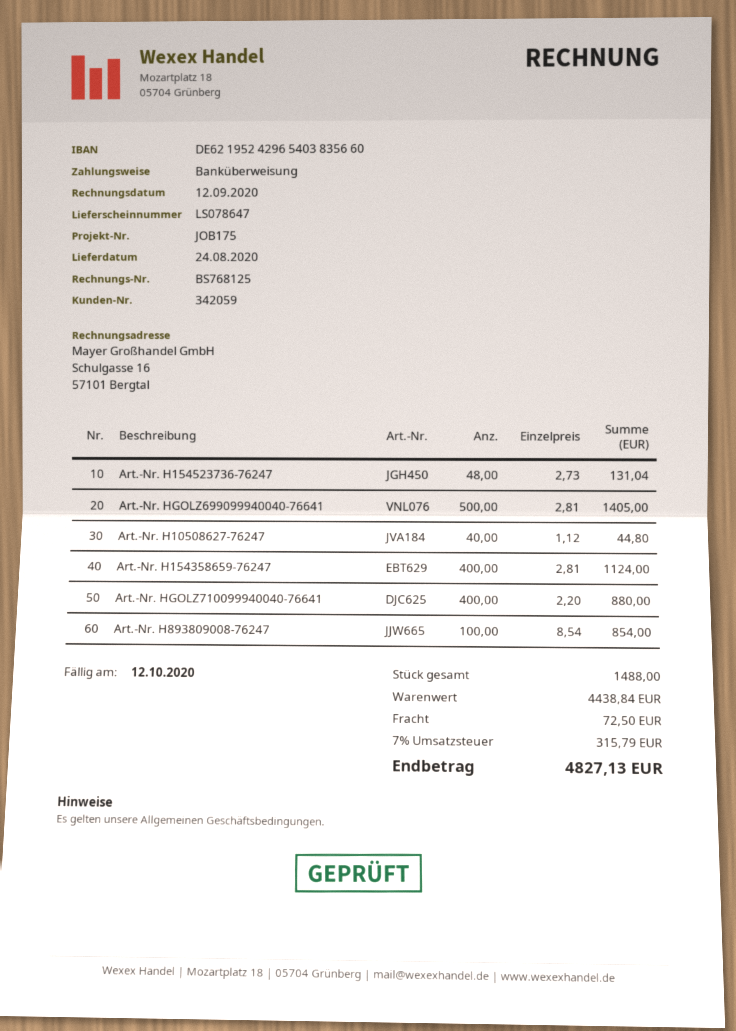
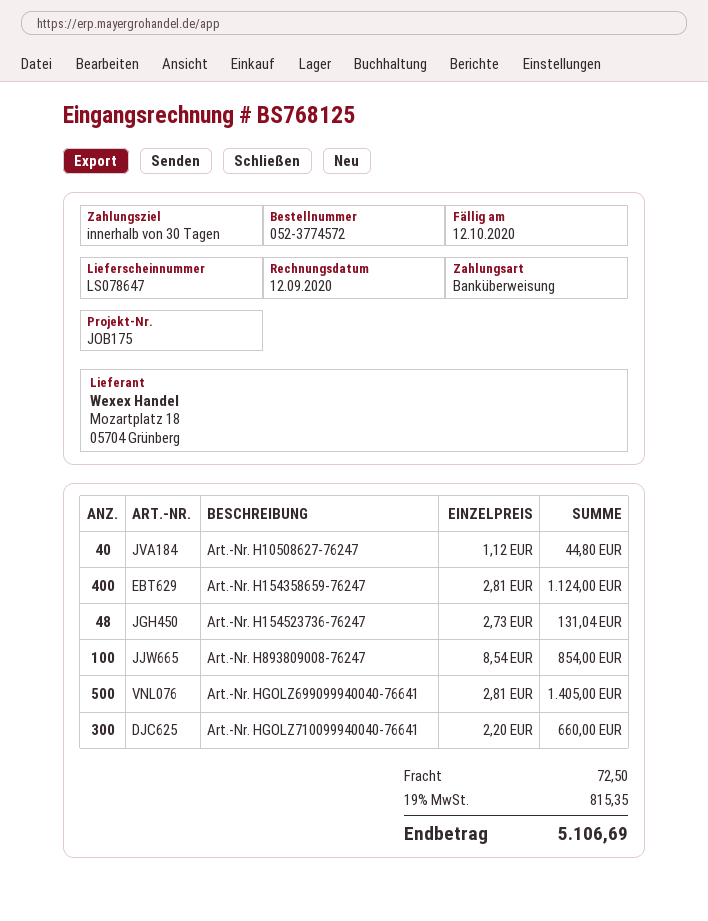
Art.-Nr. HGOLZ710099940040-76641: 400 x 2.20 = 880.00 -> 300 x 2.20 = 660.00
tax: 7% = 315.79 -> 19% = 815.35
total: 4827.13 -> 5106.69

